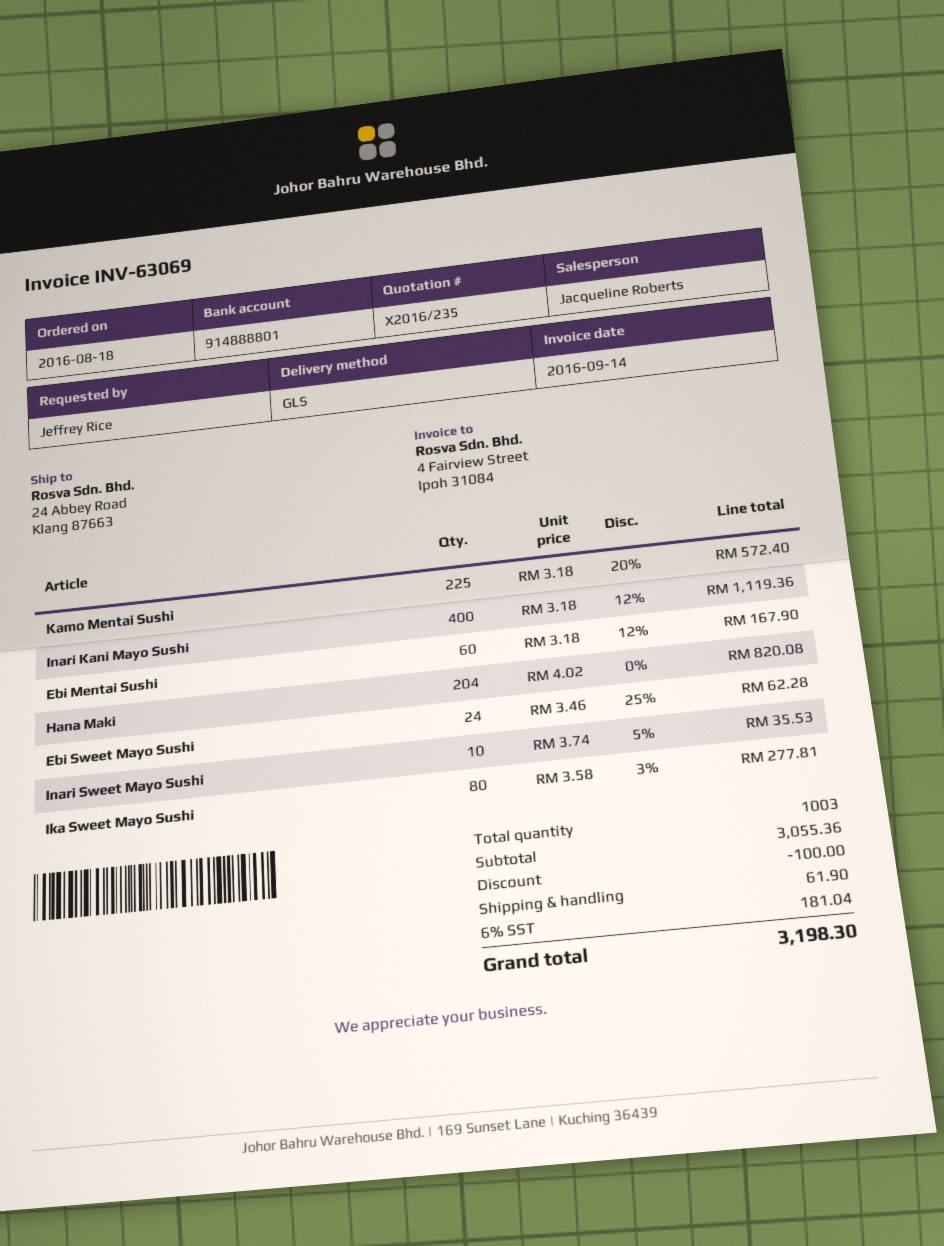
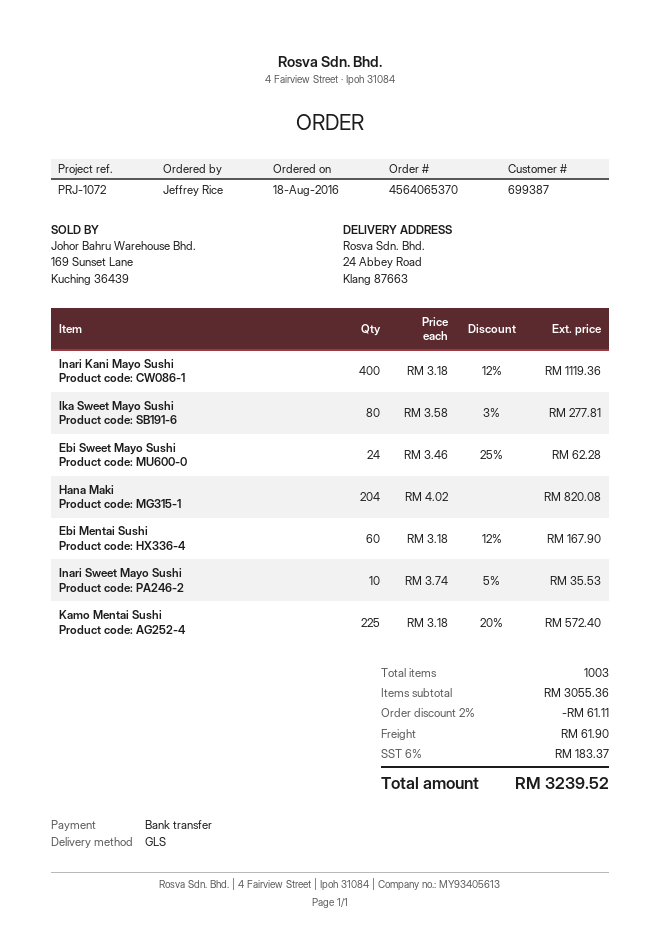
discount: 100.00 -> 61.11
tax: 6% = 181.04 -> 6% = 183.37
total: 3198.30 -> 3239.52

